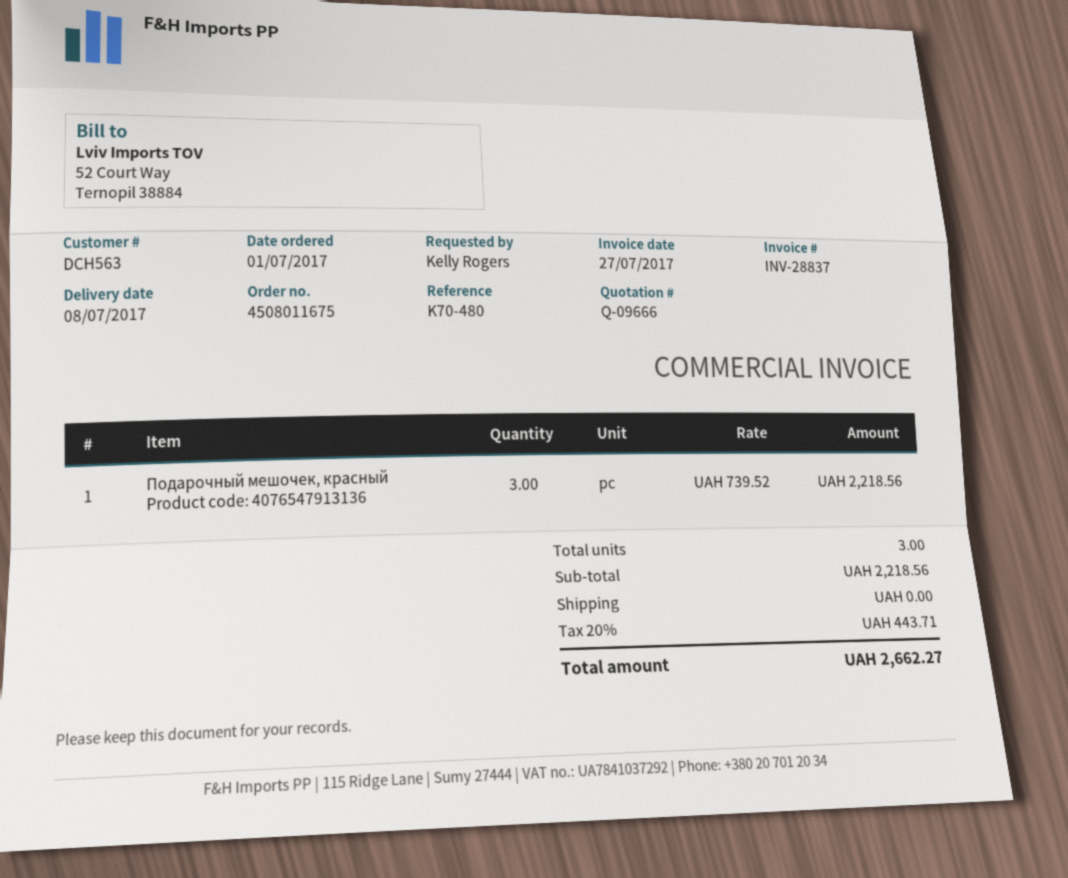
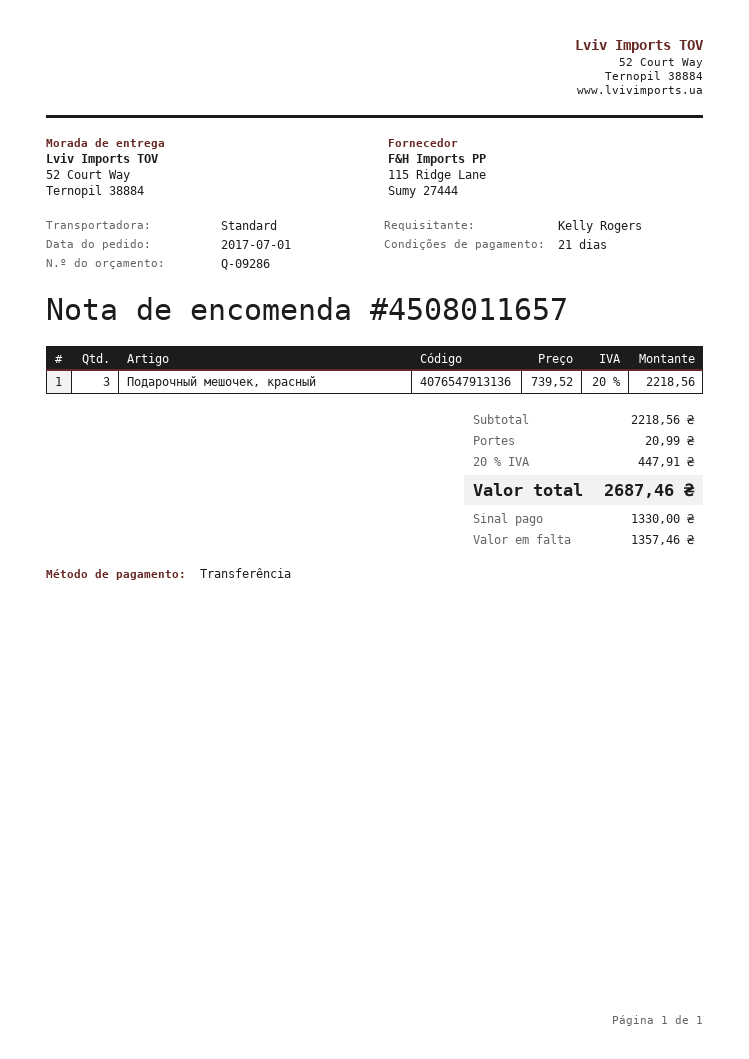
quote number: Q-09666 -> Q-09286
order number: 4508011675 -> 4508011657
shipping: 0.00 -> 20.99
tax: 20% = 443.71 -> 20% = 447.91
total: 2662.27 -> 2687.46

